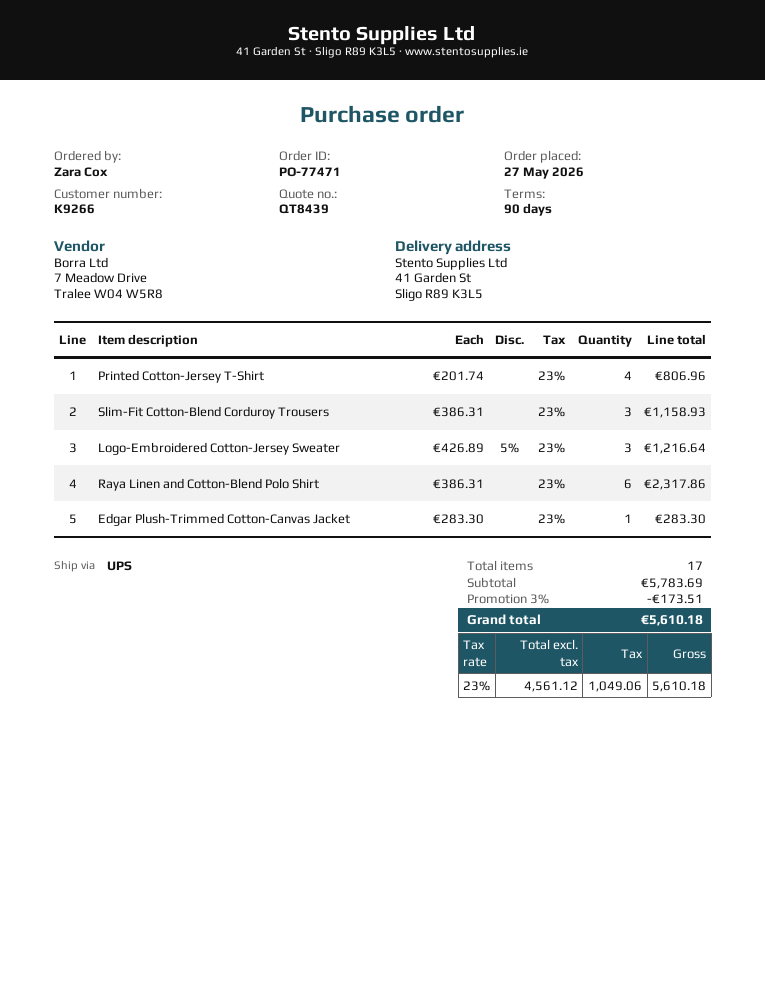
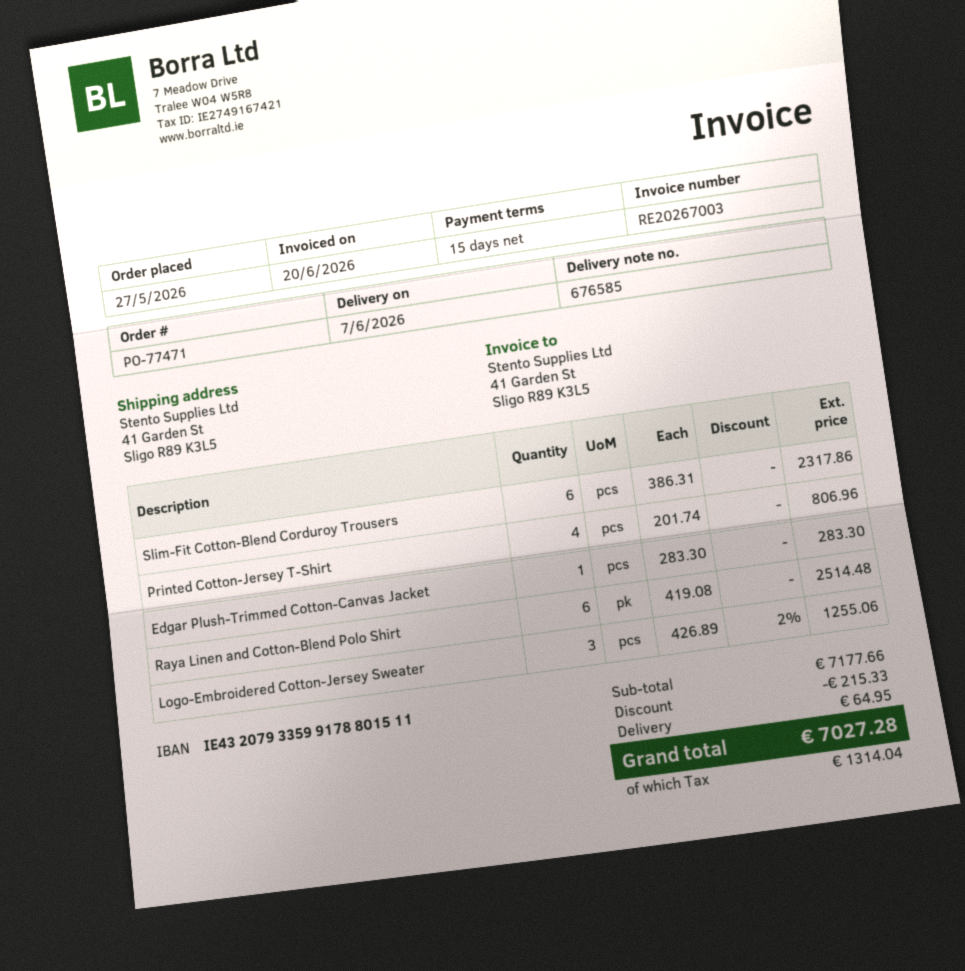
payment terms: 90 days -> 15 days
Slim-Fit Cotton-Blend Corduroy Trousers: 3 x 386.31 = 1158.93 -> 6 x 386.31 = 2317.86
Logo-Embroidered Cotton-Jersey Sweater: 3 x 426.89 - 5% = 1216.64 -> 3 x 426.89 - 2% = 1255.06
Raya Linen and Cotton-Blend Polo Shirt: 6 x 386.31 = 2317.86 -> 6 x 419.08 = 2514.48
subtotal: 5783.69 -> 7177.66
discount: 173.51 -> 215.33
shipping: none -> 64.95
tax: 1049.06 -> 1314.04
total: 5610.18 -> 7027.28

